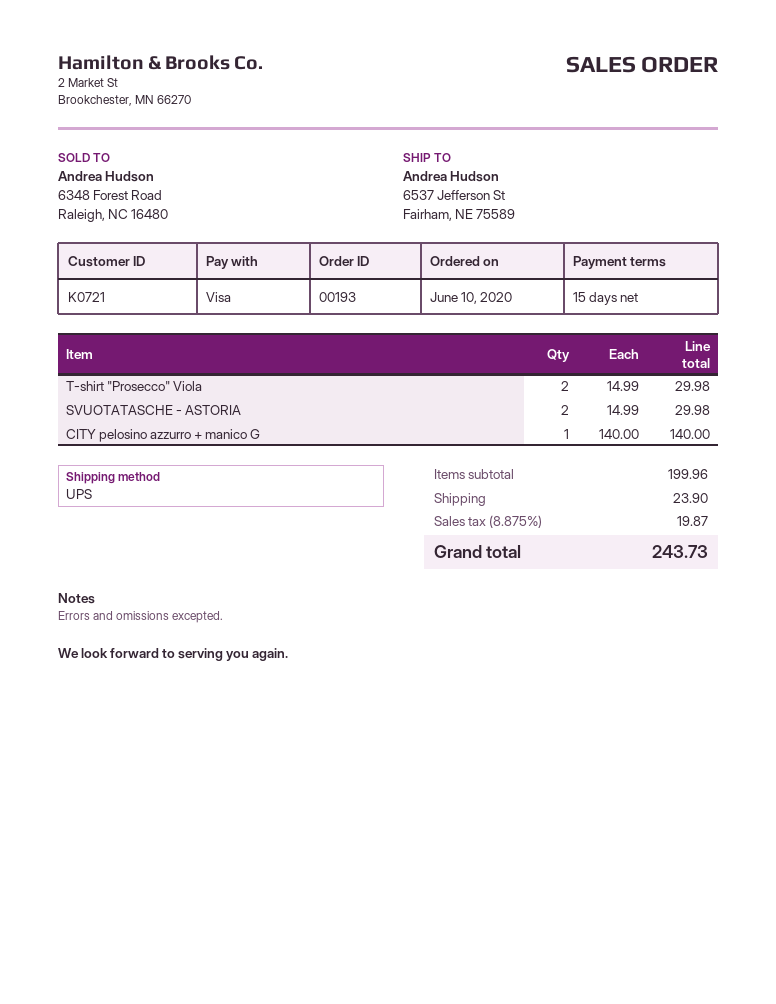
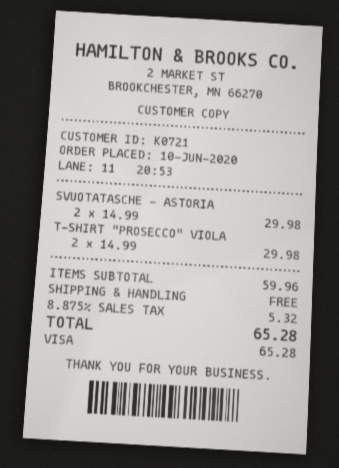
CITY pelosino azzurro + manico G: 1 x 140.00 = 140.00 -> none
subtotal: 199.96 -> 59.96
shipping: 23.90 -> 0.00
tax: 8.875% = 19.87 -> 8.875% = 5.32
total: 243.73 -> 65.28

